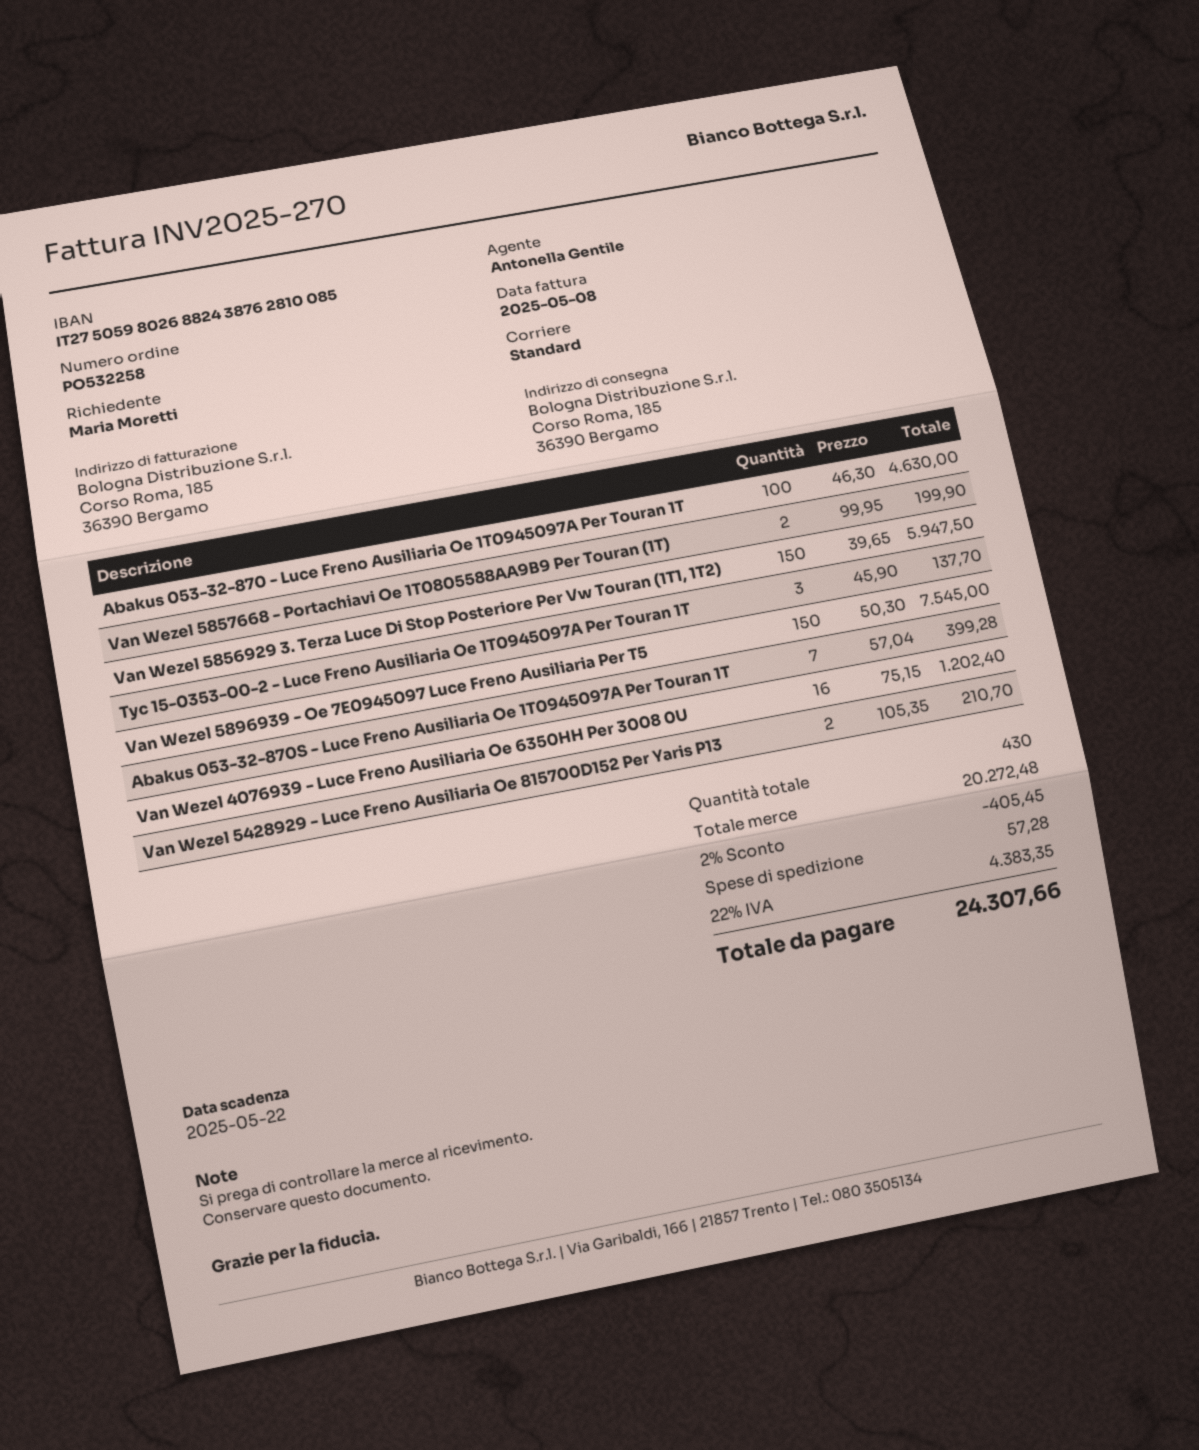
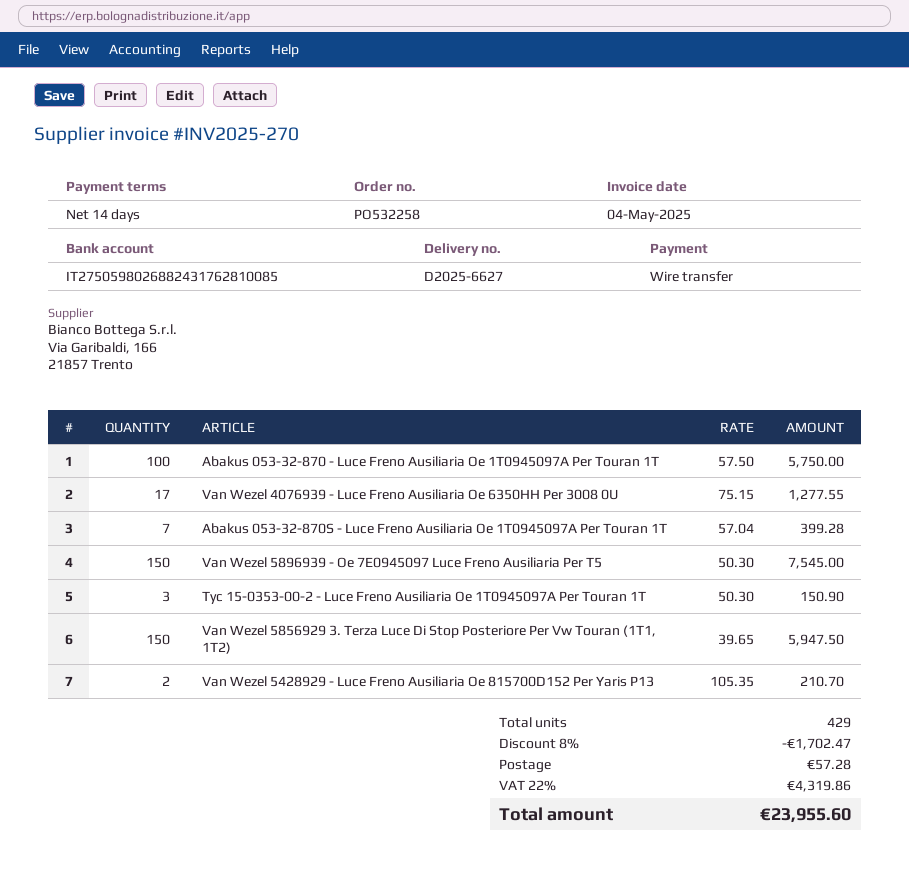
invoice date: 2025-05-08 -> 2025-05-04
bank account: IT2750598026882438762810085 -> IT2750598026882431762810085
Abakus 053-32-870 - Luce Freno Ausiliaria Oe 1T0945097A Per Touran 1T: 100 x 46.30 = 4630.00 -> 100 x 57.50 = 5750.00
Van Wezel 5857668 - Portachiavi Oe 1T0805588AA9B9 Per Touran (1T): 2 x 99.95 = 199.90 -> none
Tyc 15-0353-00-2 - Luce Freno Ausiliaria Oe 1T0945097A Per Touran 1T: 3 x 45.90 = 137.70 -> 3 x 50.30 = 150.90
Van Wezel 4076939 - Luce Freno Ausiliaria Oe 6350HH Per 3008 0U: 16 x 75.15 = 1202.40 -> 17 x 75.15 = 1277.55
total quantity: 430 -> 429
discount: 2% = 405.45 -> 8% = 1702.47
tax: 22% = 4383.35 -> 22% = 4319.86
total: 24307.66 -> 23955.60

